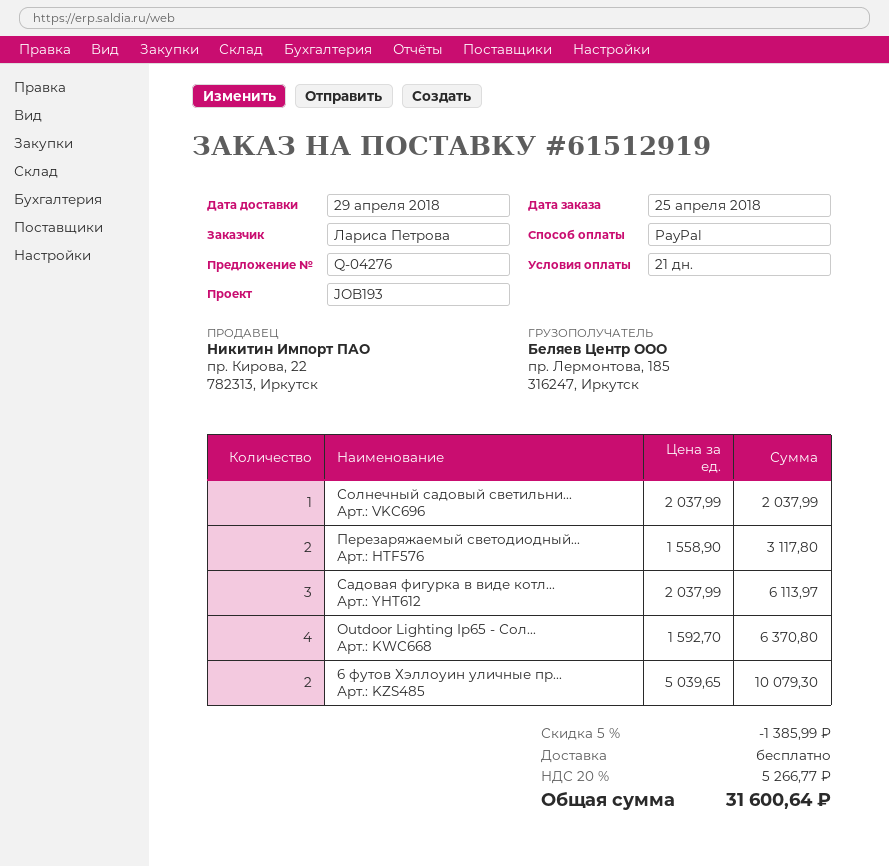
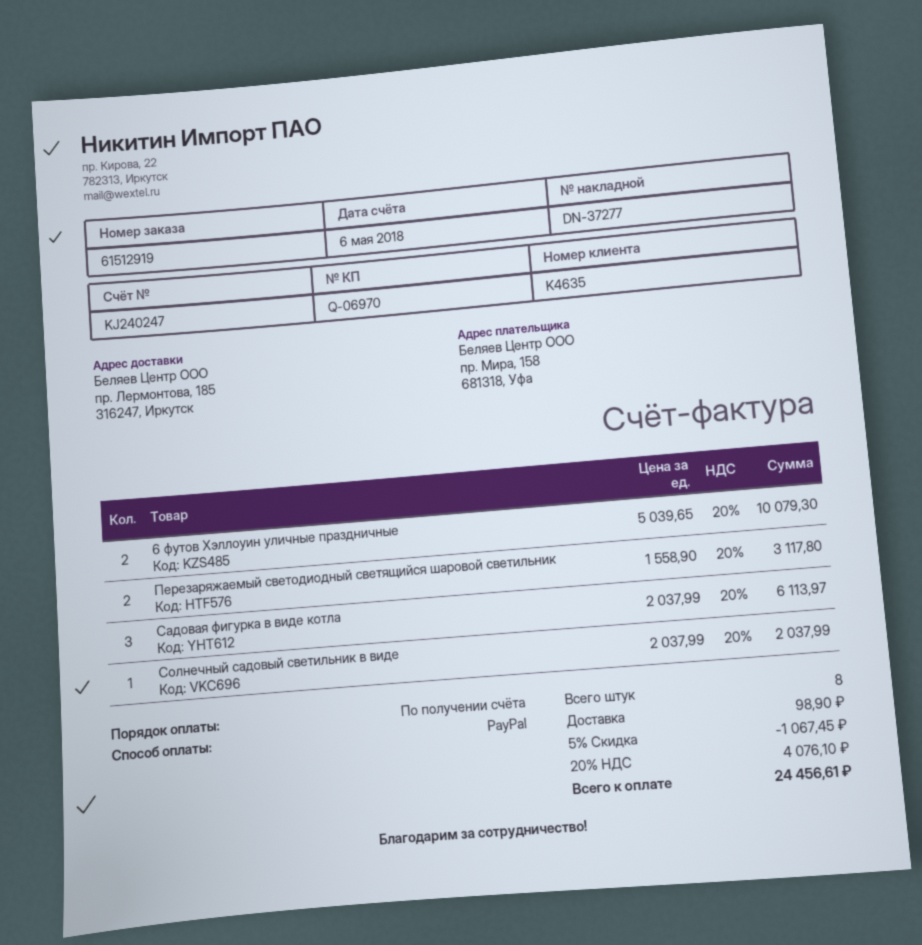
quote number: Q-04276 -> Q-06970
payment terms: 21 days -> on receipt
Outdoor Lighting Ip65 - Сол...: 4 x 1592.70 = 6370.80 -> none
discount: 5% = 1385.99 -> 5% = 1067.45
shipping: 0.00 -> 98.90
tax: 20% = 5266.77 -> 20% = 4076.10
total: 31600.64 -> 24456.61

